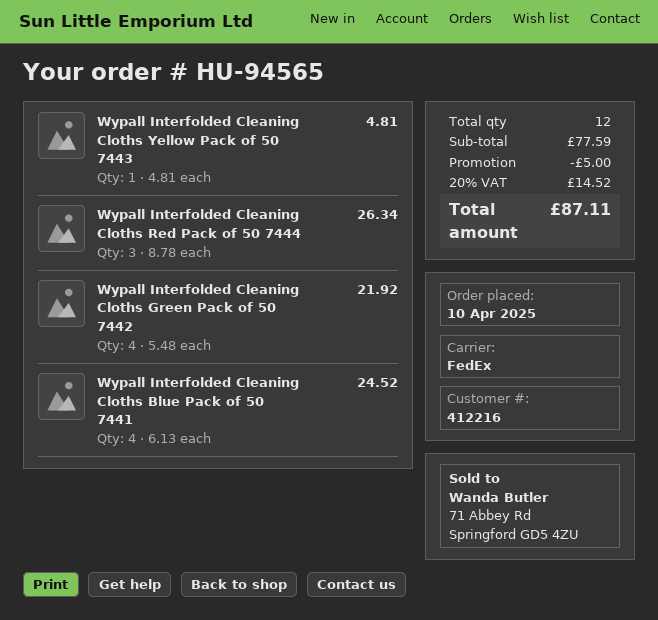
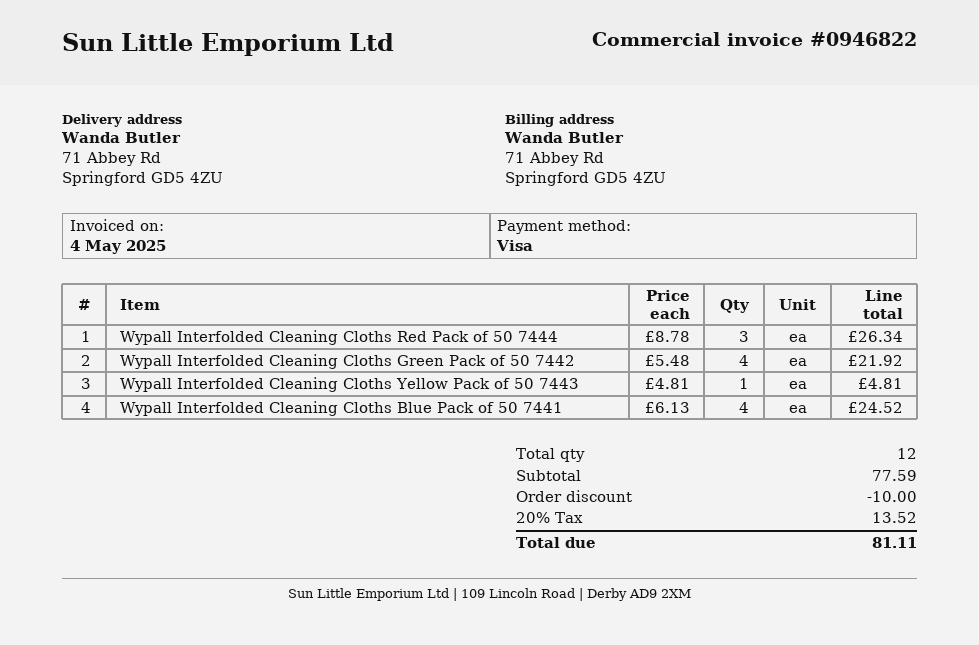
discount: 5.00 -> 10.00
tax: 20% = 14.52 -> 20% = 13.52
total: 87.11 -> 81.11

